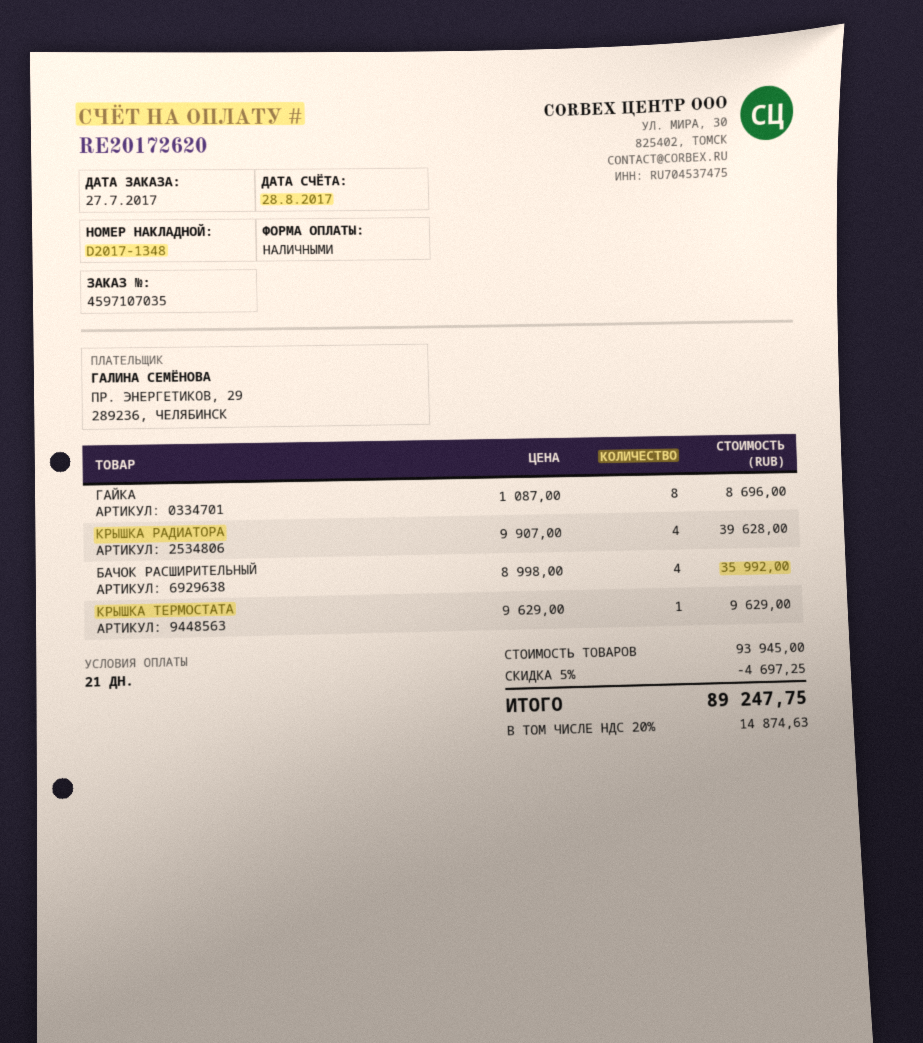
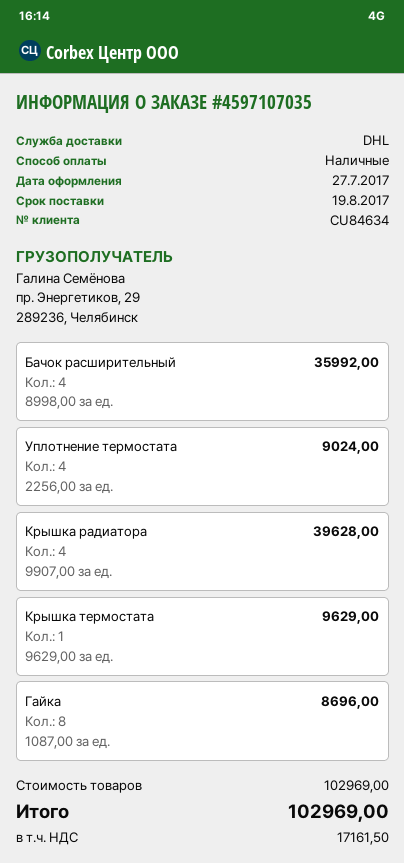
Уплотнение термостата: none -> 4 x 2256.00 = 9024.00
subtotal: 93945.00 -> 102969.00
discount: 5% = 4697.25 -> none
tax: 14874.63 -> 17161.50
total: 89247.75 -> 102969.00

